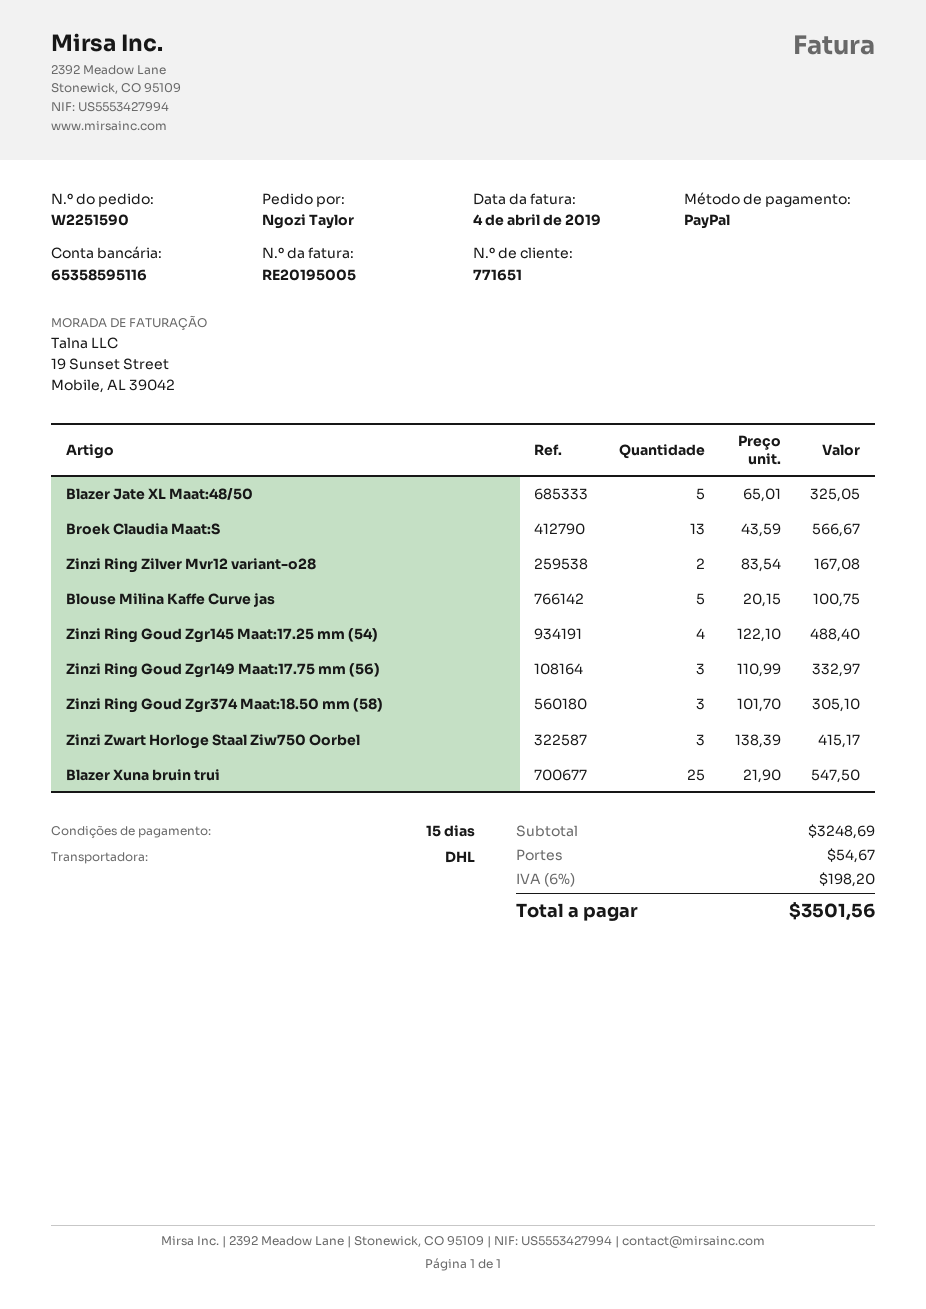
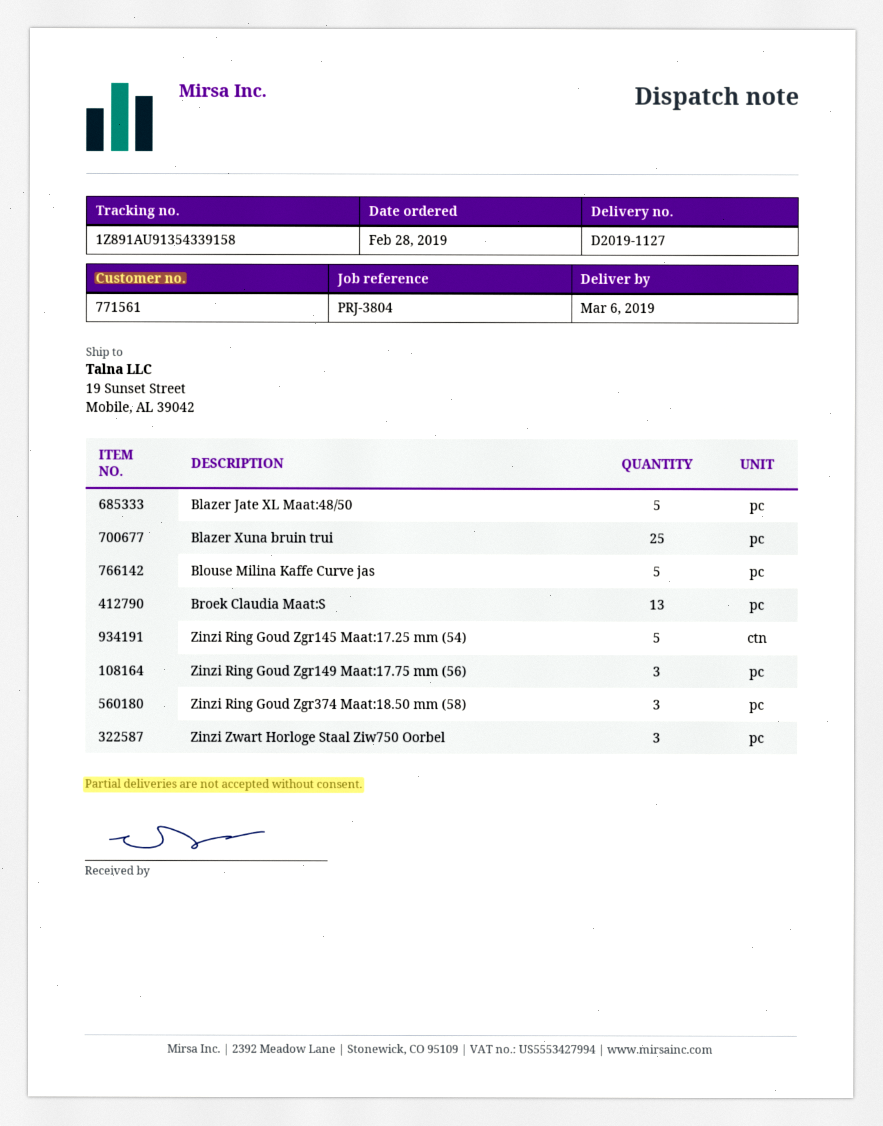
customer number: 771651 -> 771561
Zinzi Ring Zilver Mvr12 variant-o28: 2 -> none
Zinzi Ring Goud Zgr145 Maat:17.25 mm (54): 4 -> 5

